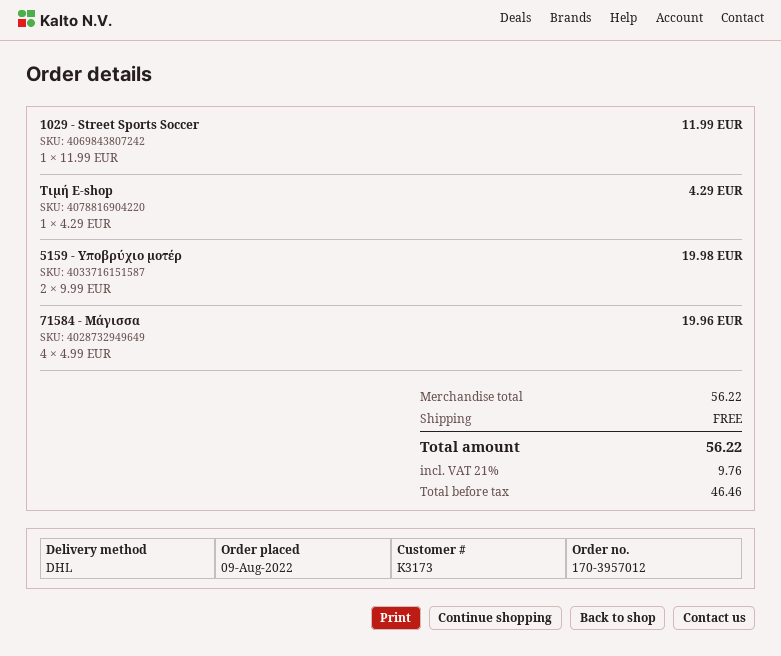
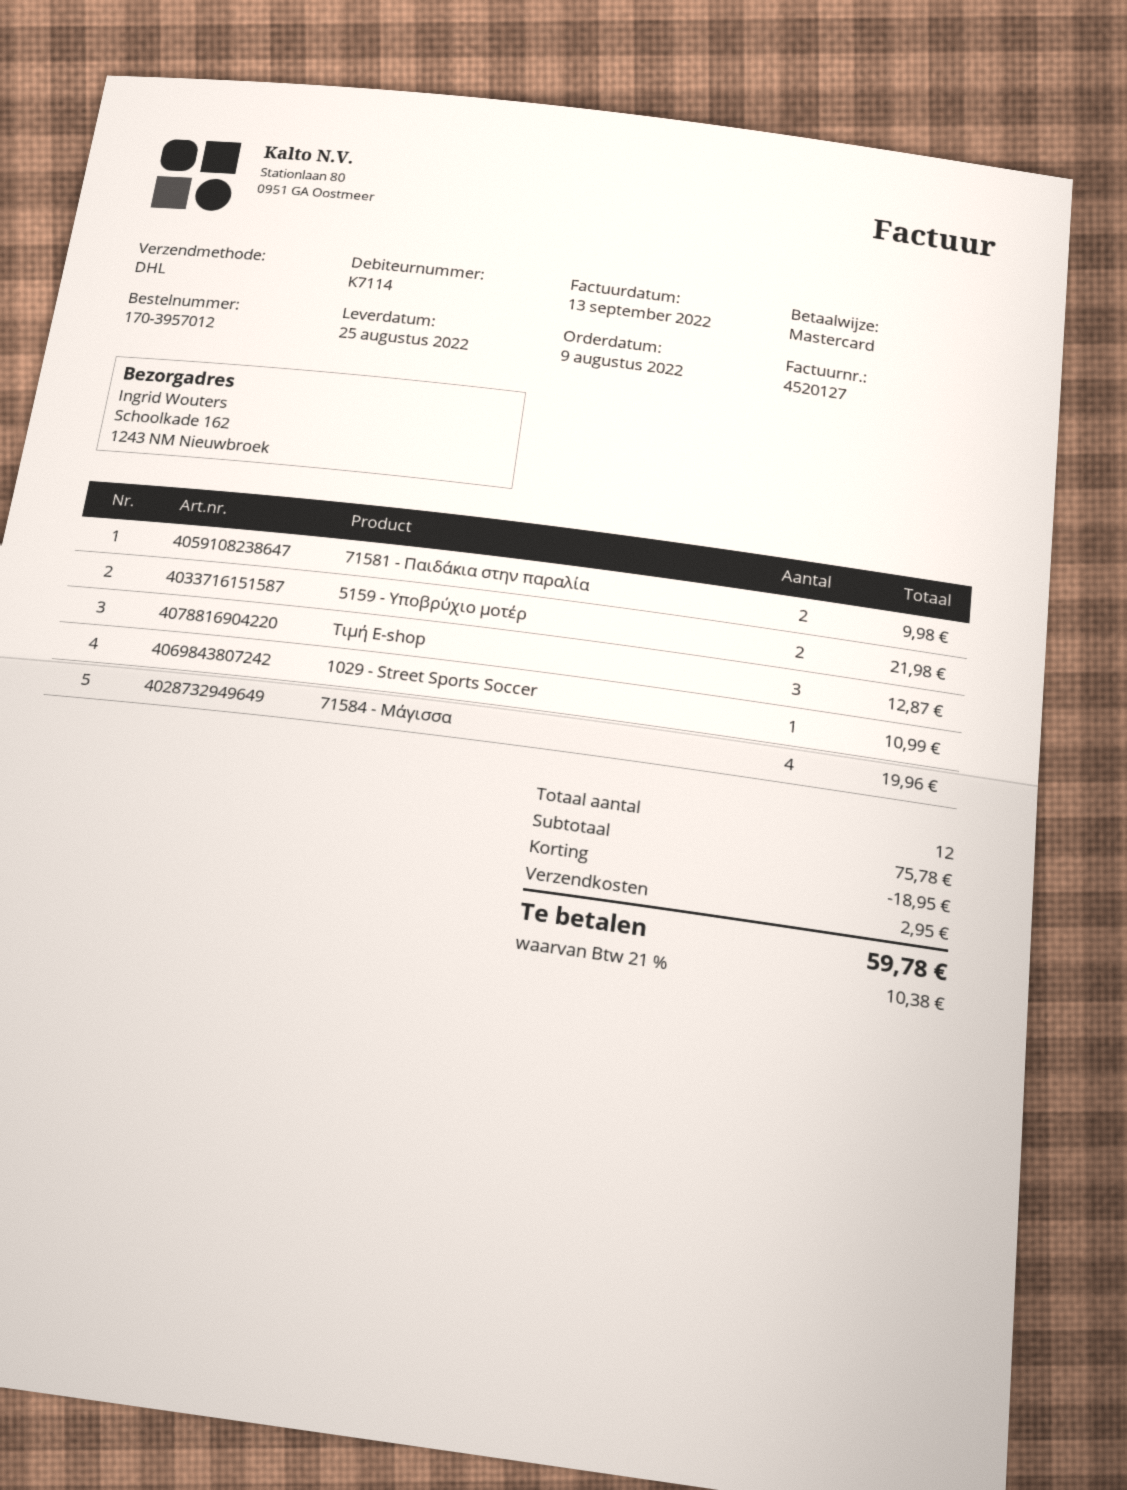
customer number: K3173 -> K7114
1029 - Street Sports Soccer: 1 for 11.99 -> 1 for 10.99
Τιμή E-shop: 1 for 4.29 -> 3 for 12.87
5159 - Υποβρύχιο μοτέρ: 2 for 19.98 -> 2 for 21.98
71581 - Παιδάκια στην παραλία: none -> 2 for 9.98
subtotal: 56.22 -> 75.78
discount: none -> 18.95
shipping: 0.00 -> 2.95
tax: 21% = 9.76 -> 21% = 10.38
total: 56.22 -> 59.78

